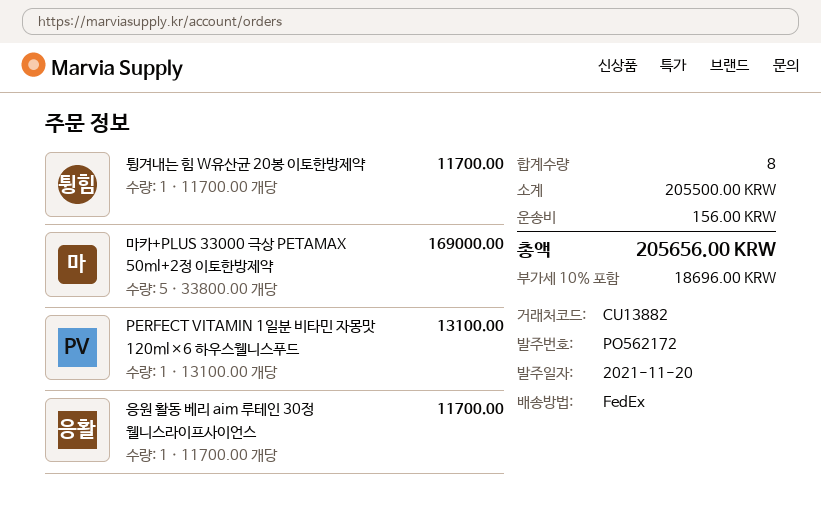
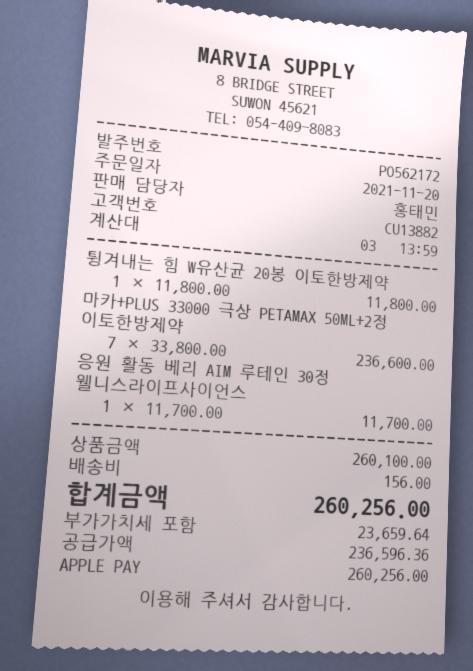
튕겨내는 힘 W유산균 20봉 이토한방제약: 1 x 11700.00 = 11700.00 -> 1 x 11800.00 = 11800.00
마카+PLUS 33000 극상 PETAMAX 50ml+2정 이토한방제약: 5 x 33800.00 = 169000.00 -> 7 x 33800.00 = 236600.00
PERFECT VITAMIN 1일분 비타민 자몽맛 120ml×6 하우스웰니스푸드: 1 x 13100.00 = 13100.00 -> none
subtotal: 205500.00 -> 260100.00
tax: 18696.00 -> 23659.64
total: 205656.00 -> 260256.00

